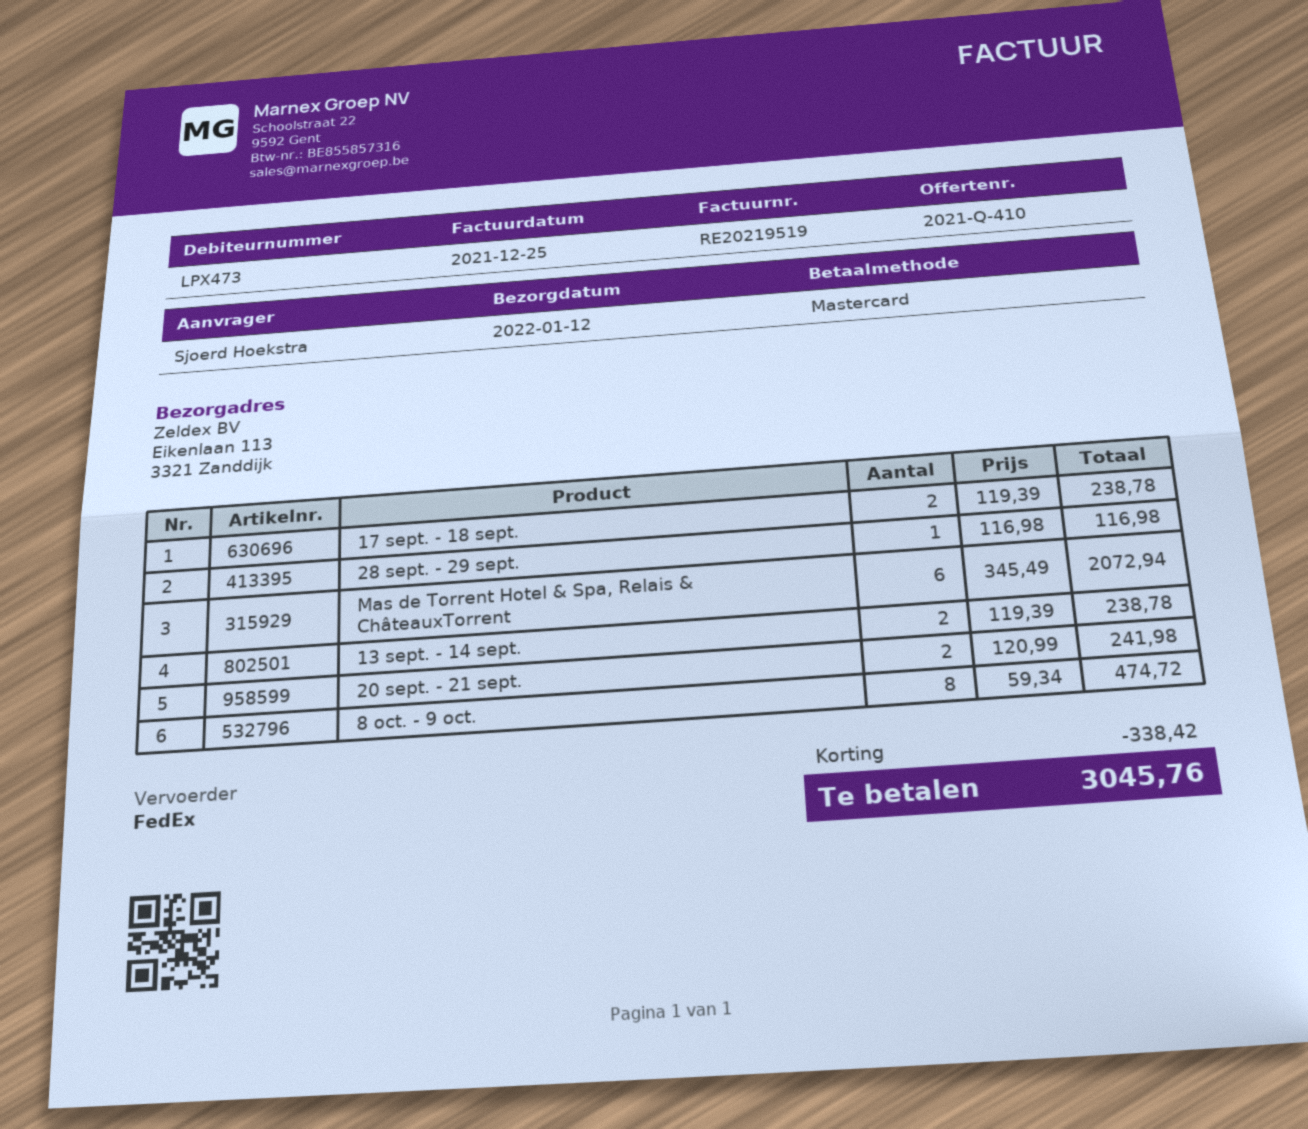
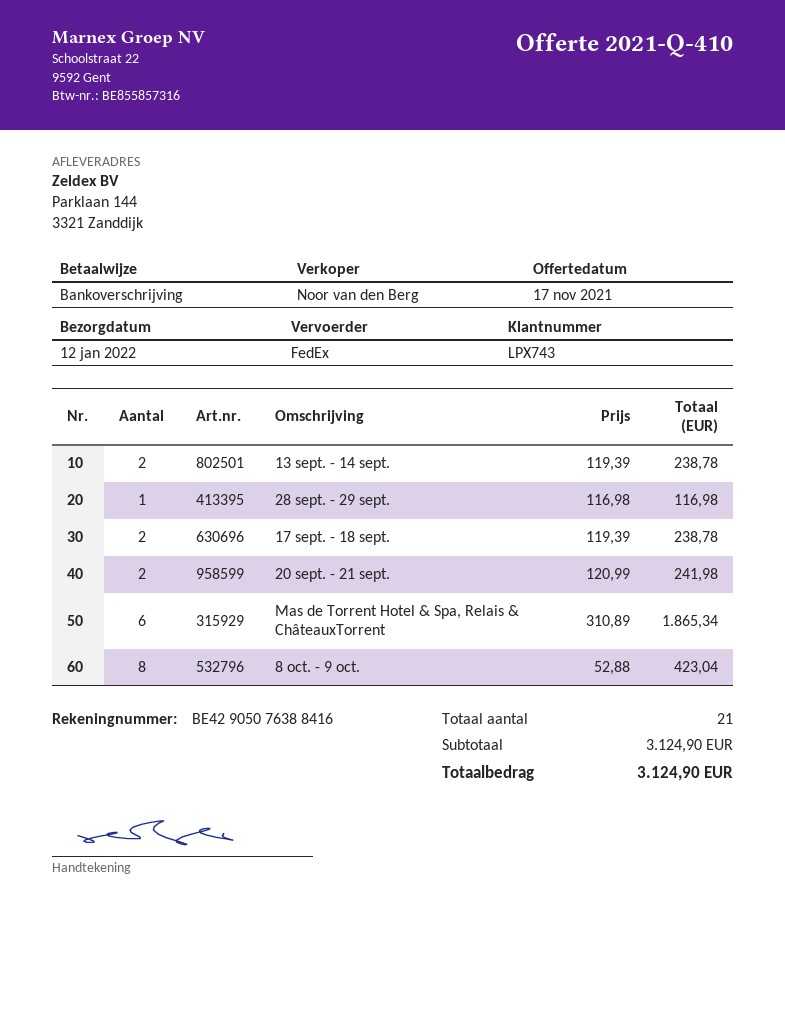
customer number: LPX473 -> LPX743
payment method: Mastercard -> bank transfer
ship to: Eikenlaan 113, 3321 Zanddijk -> Parklaan 144, 3321 Zanddijk
Mas de Torrent Hotel & Spa, Relais & ChâteauxTorrent: 6 x 345.49 = 2072.94 -> 6 x 310.89 = 1865.34
8 oct. - 9 oct.: 8 x 59.34 = 474.72 -> 8 x 52.88 = 423.04
discount: 338.42 -> none
total: 3045.76 -> 3124.90

